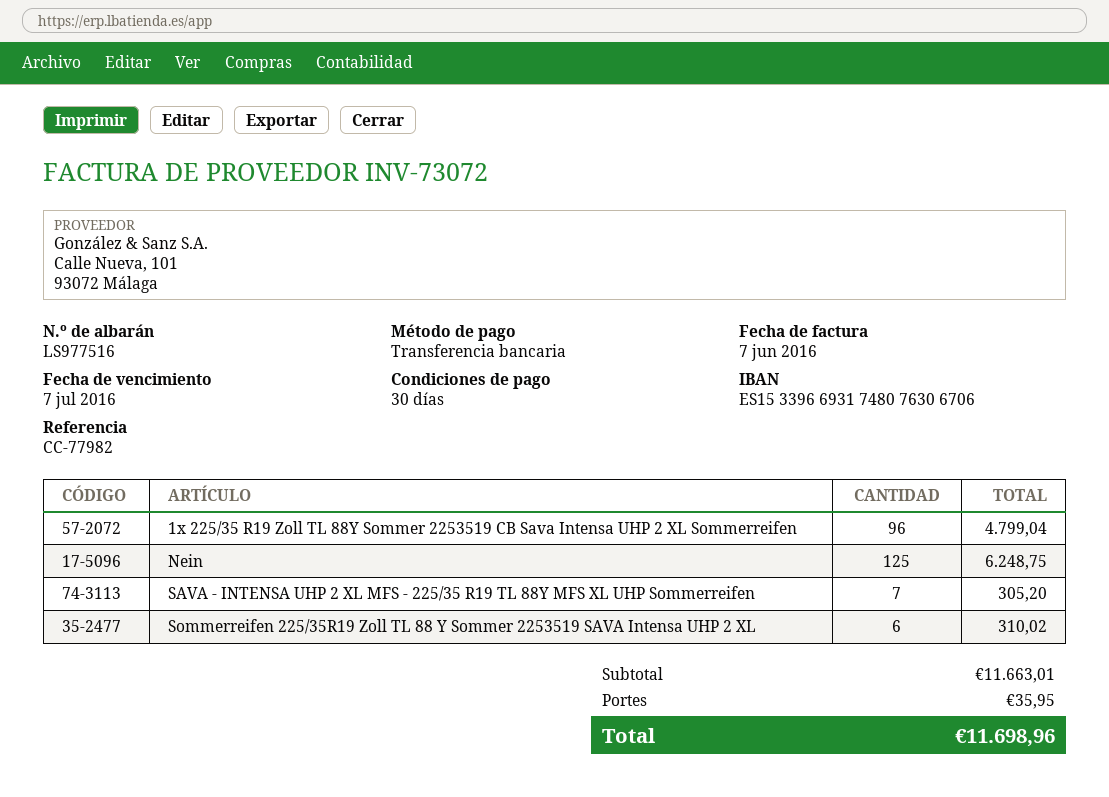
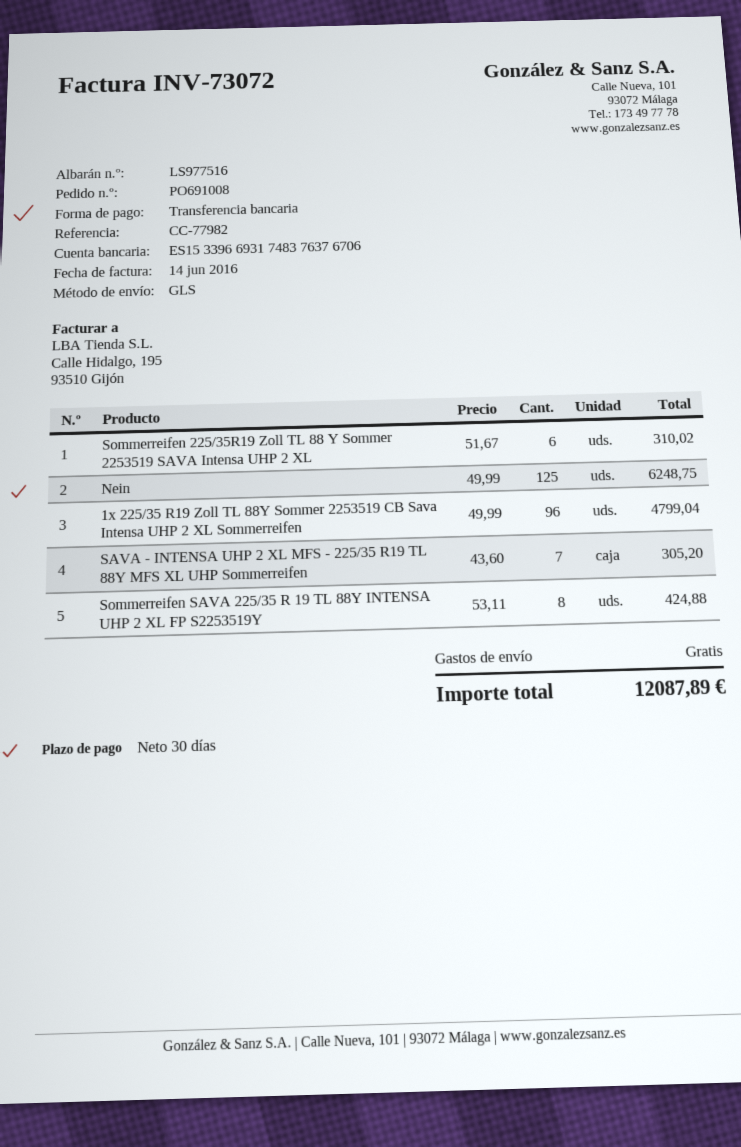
invoice date: 2016-06-07 -> 2016-06-14
bank account: ES1533966931748076306706 -> ES1533966931748376376706
Sommerreifen SAVA 225/35 R 19 TL 88Y INTENSA UHP 2 XL FP S2253519Y: none -> 8 for 424.88
shipping: 35.95 -> 0.00
total: 11698.96 -> 12087.89

